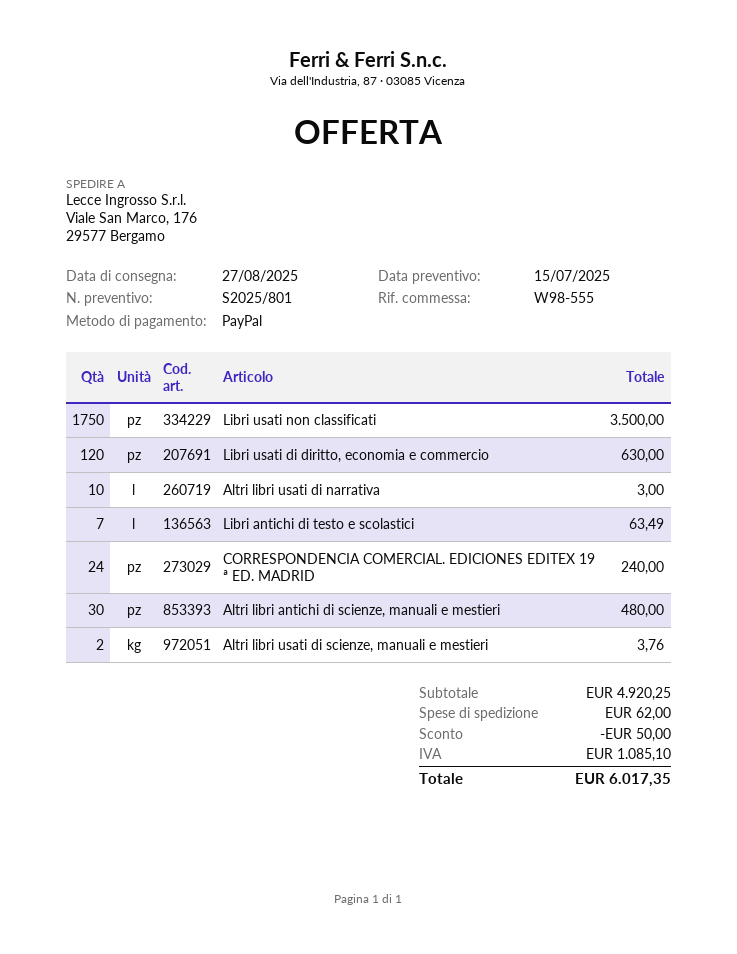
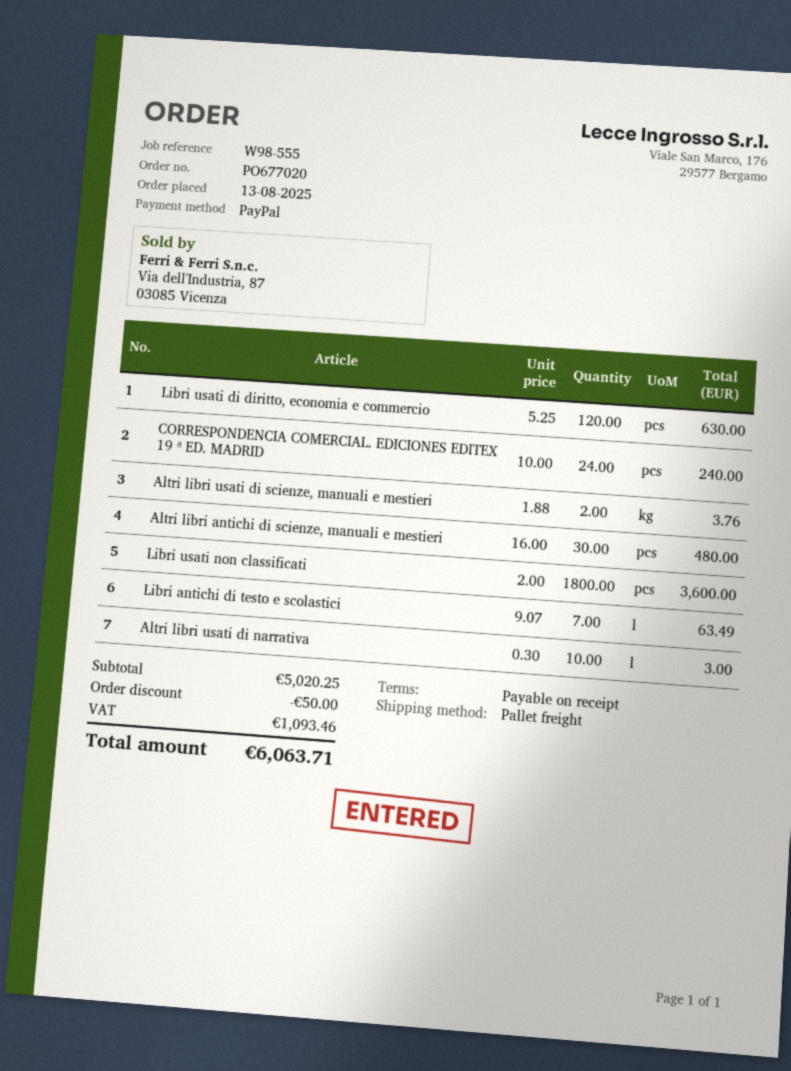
Libri usati non classificati: 1750 for 3500.00 -> 1800 for 3600.00
subtotal: 4920.25 -> 5020.25
shipping: 62.00 -> none
tax: 1085.10 -> 1093.46
total: 6017.35 -> 6063.71

